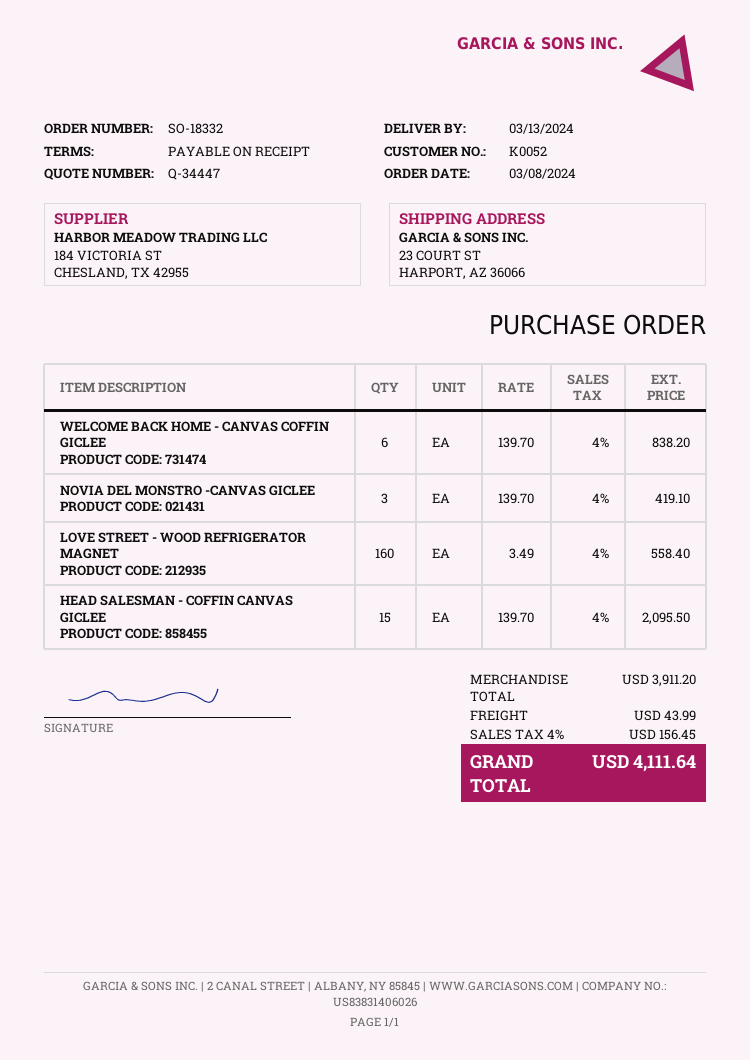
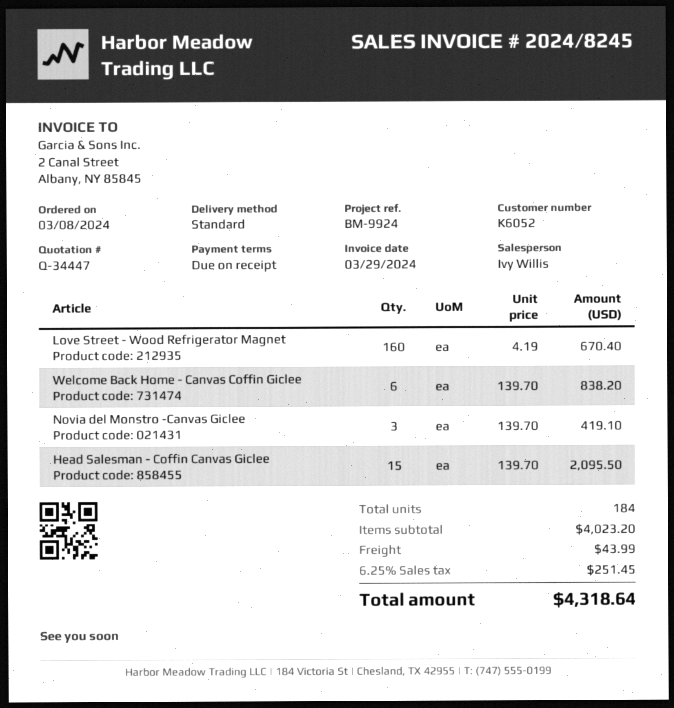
customer number: K0052 -> K6052
LOVE STREET - WOOD REFRIGERATOR MAGNET: 160 x 3.49 = 558.40 -> 160 x 4.19 = 670.40
subtotal: 3911.20 -> 4023.20
tax: 4% = 156.45 -> 6.25% = 251.45
total: 4111.64 -> 4318.64

